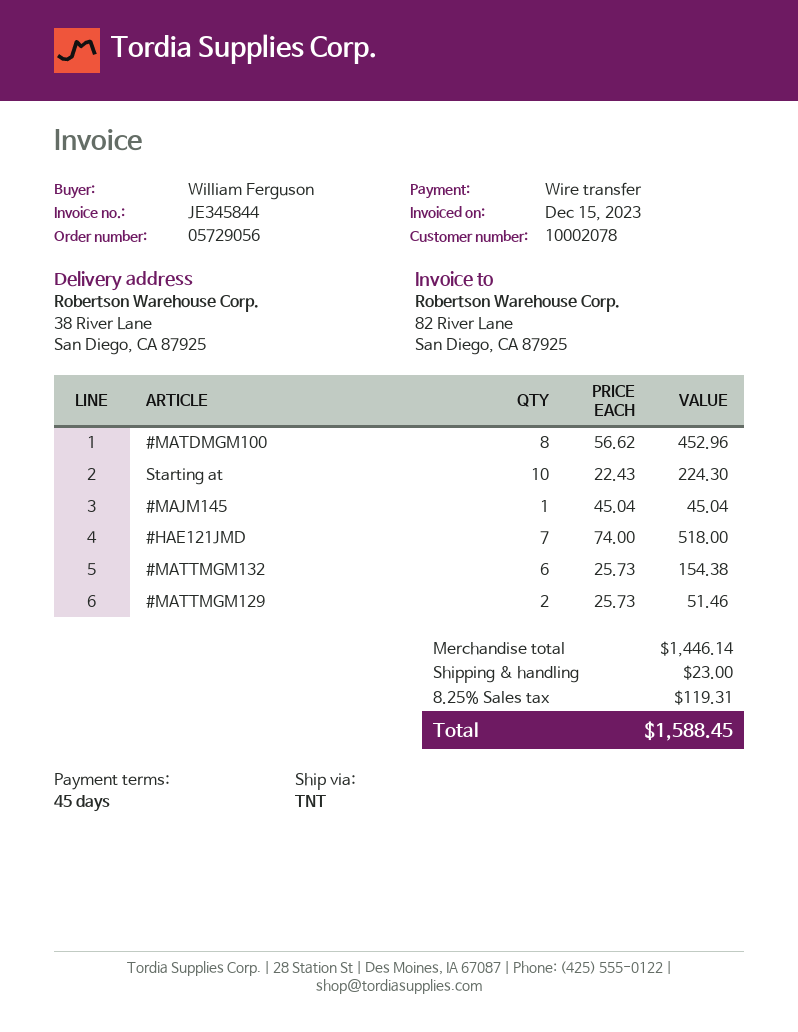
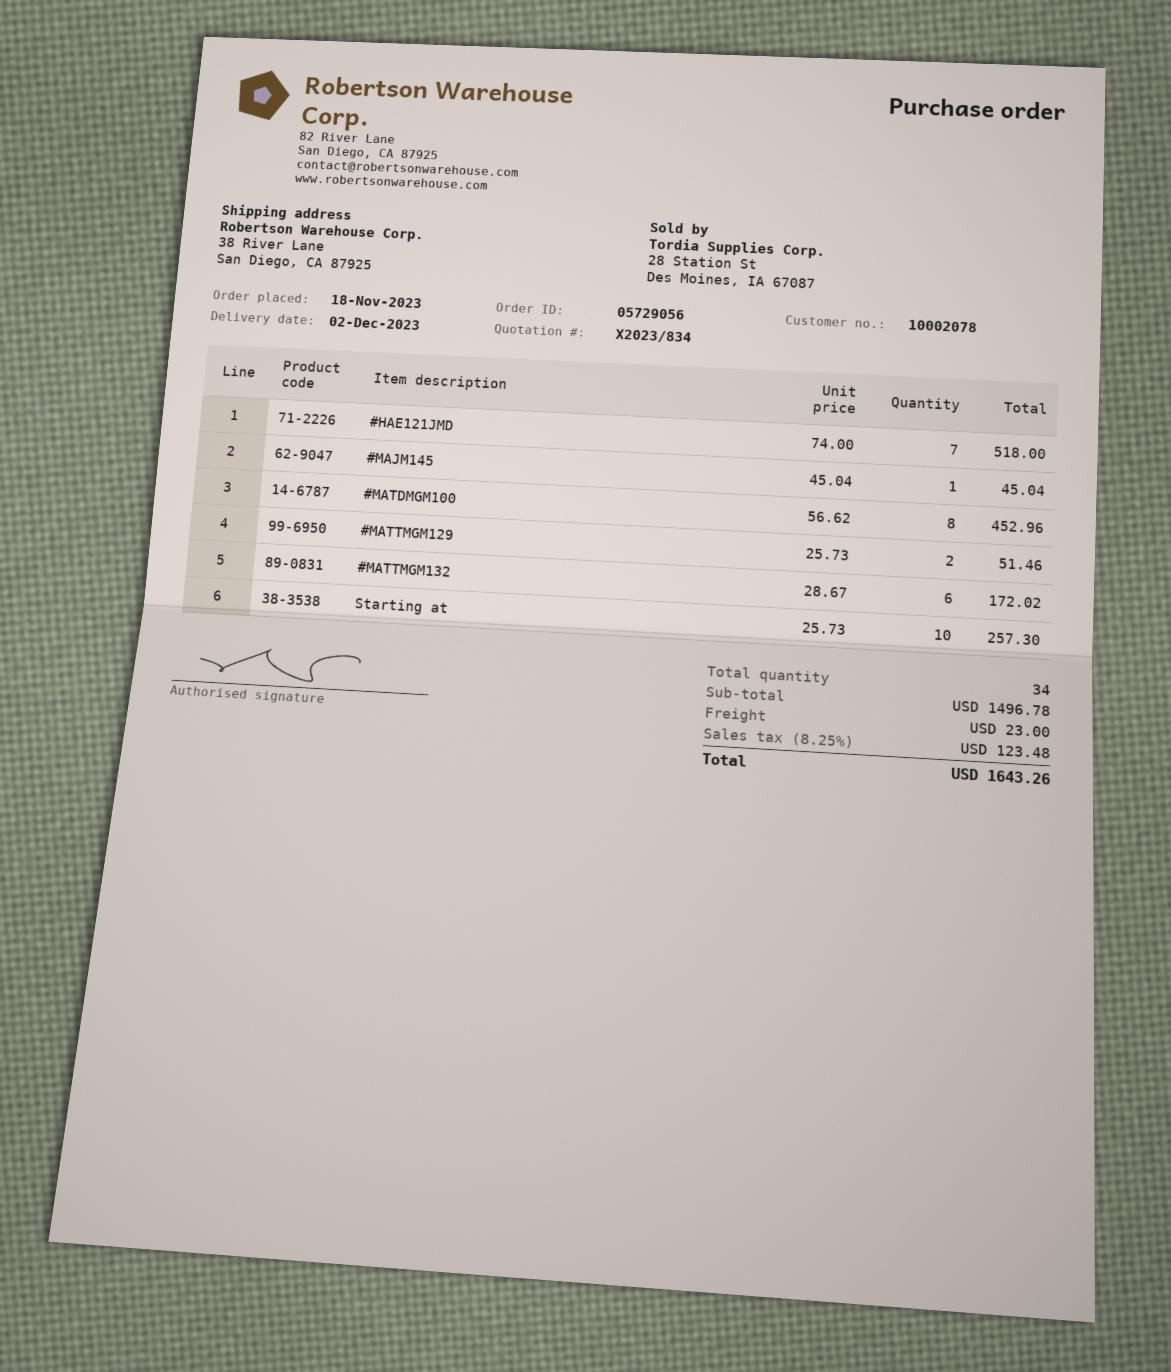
Starting at: 10 x 22.43 = 224.30 -> 10 x 25.73 = 257.30
#MATTMGM132: 6 x 25.73 = 154.38 -> 6 x 28.67 = 172.02
subtotal: 1446.14 -> 1496.78
tax: 8.25% = 119.31 -> 8.25% = 123.48
total: 1588.45 -> 1643.26

